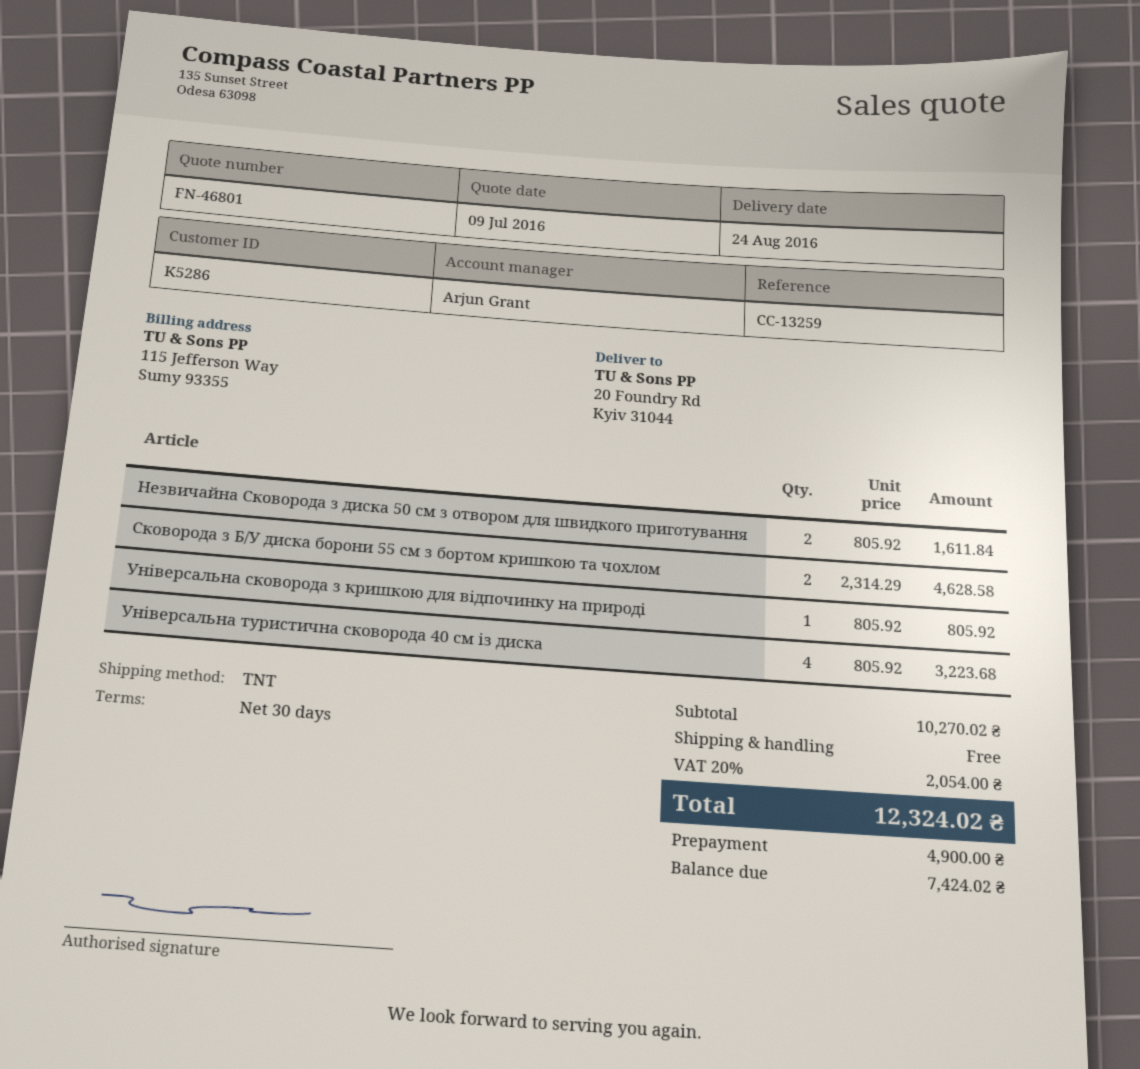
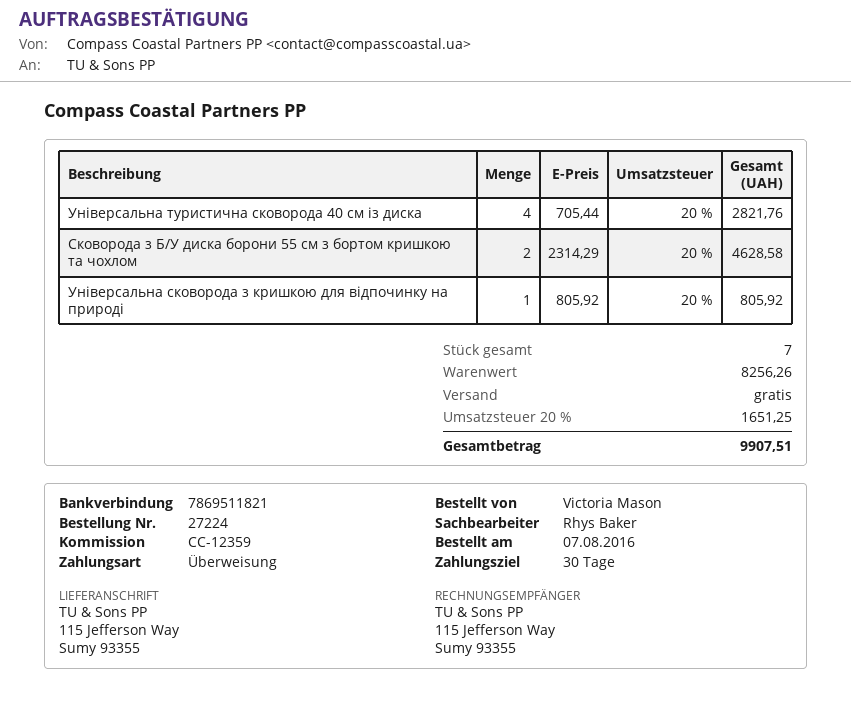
reference: CC-13259 -> CC-12359
sales rep: Arjun Grant -> Rhys Baker
ship to: 20 Foundry Rd, Kyiv 31044 -> 115 Jefferson Way, Sumy 93355
Незвичайна Сковорода з диска 50 см з отвором для швидкого приготування: 2 x 805.92 = 1611.84 -> none
Універсальна туристична сковорода 40 см із диска: 4 x 805.92 = 3223.68 -> 4 x 705.44 = 2821.76
subtotal: 10270.02 -> 8256.26
tax: 20% = 2054.00 -> 20% = 1651.25
total: 12324.02 -> 9907.51

